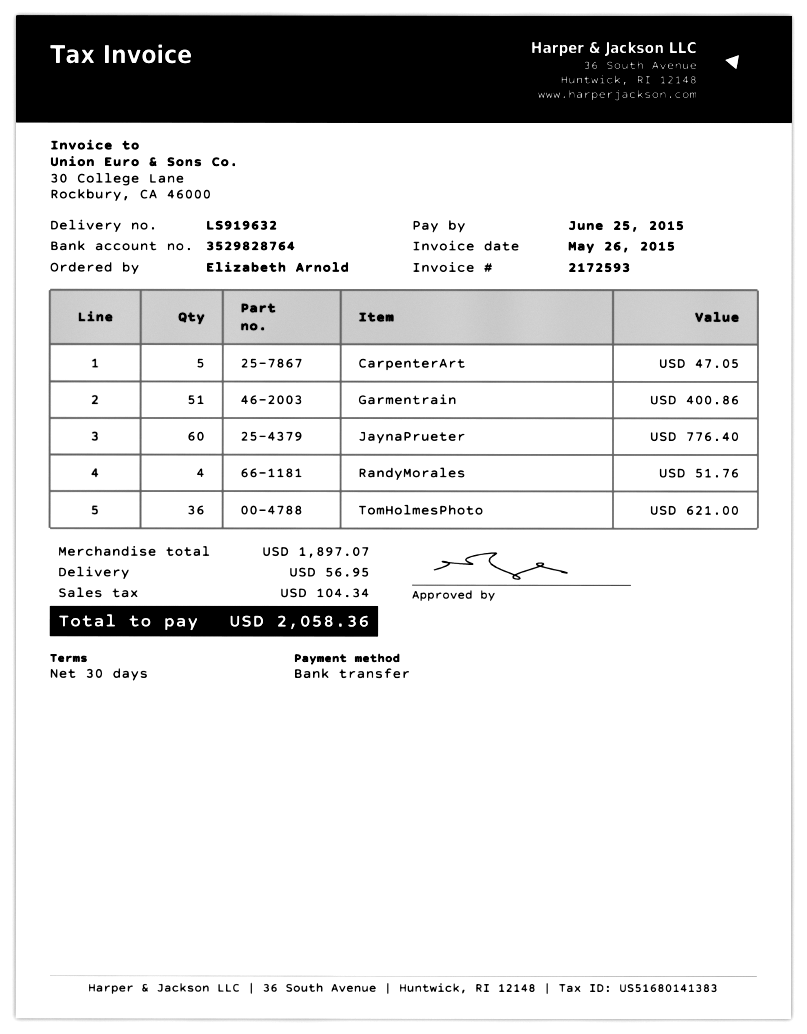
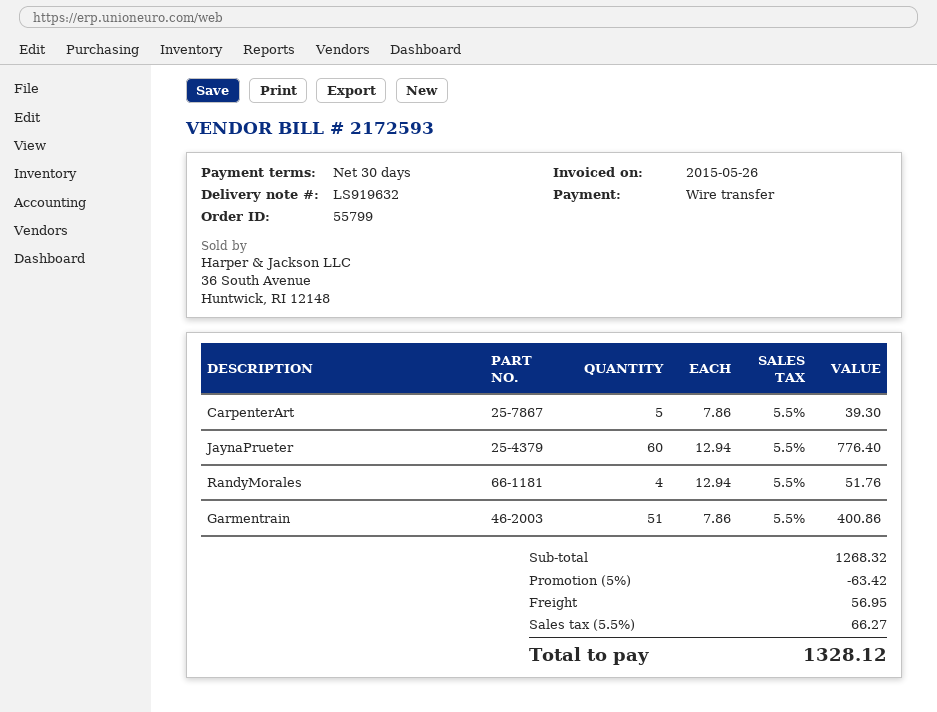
CarpenterArt: 5 for 47.05 -> 5 for 39.30
TomHolmesPhoto: 36 for 621.00 -> none
subtotal: 1897.07 -> 1268.32
discount: none -> 5% = 63.42
tax: 104.34 -> 66.27
total: 2058.36 -> 1328.12

